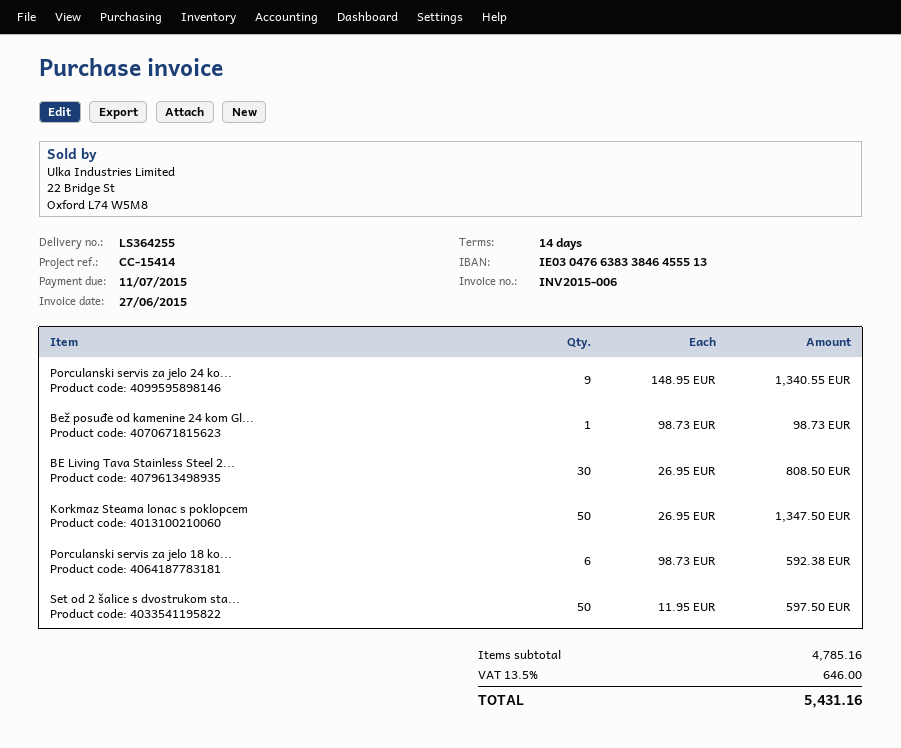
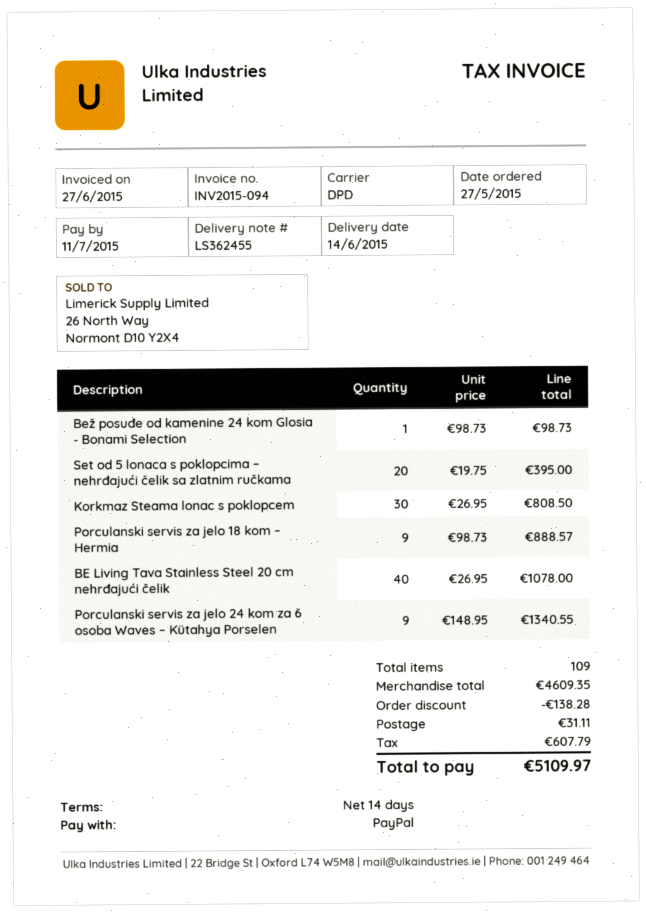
delivery note number: LS364255 -> LS362455
invoice number: INV2015-006 -> INV2015-094
BE Living Tava Stainless Steel 2...: 30 x 26.95 = 808.50 -> 40 x 26.95 = 1078.00
Korkmaz Steama lonac s poklopcem: 50 x 26.95 = 1347.50 -> 30 x 26.95 = 808.50
Porculanski servis za jelo 18 ko...: 6 x 98.73 = 592.38 -> 9 x 98.73 = 888.57
Set od 2 šalice s dvostrukom sta...: 50 x 11.95 = 597.50 -> none
Set od 5 lonaca s poklopcima – nehrđajući čelik sa zlatnim ručkama: none -> 20 x 19.75 = 395.00
subtotal: 4785.16 -> 4609.35
discount: none -> 138.28
shipping: none -> 31.11
tax: 646.00 -> 607.79
total: 5431.16 -> 5109.97

